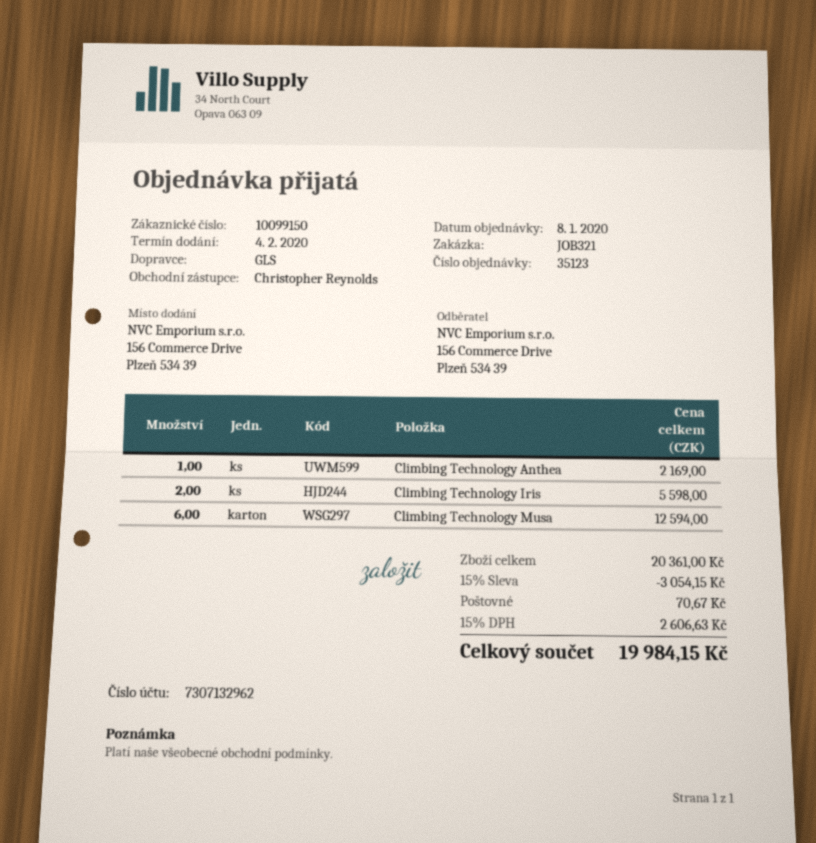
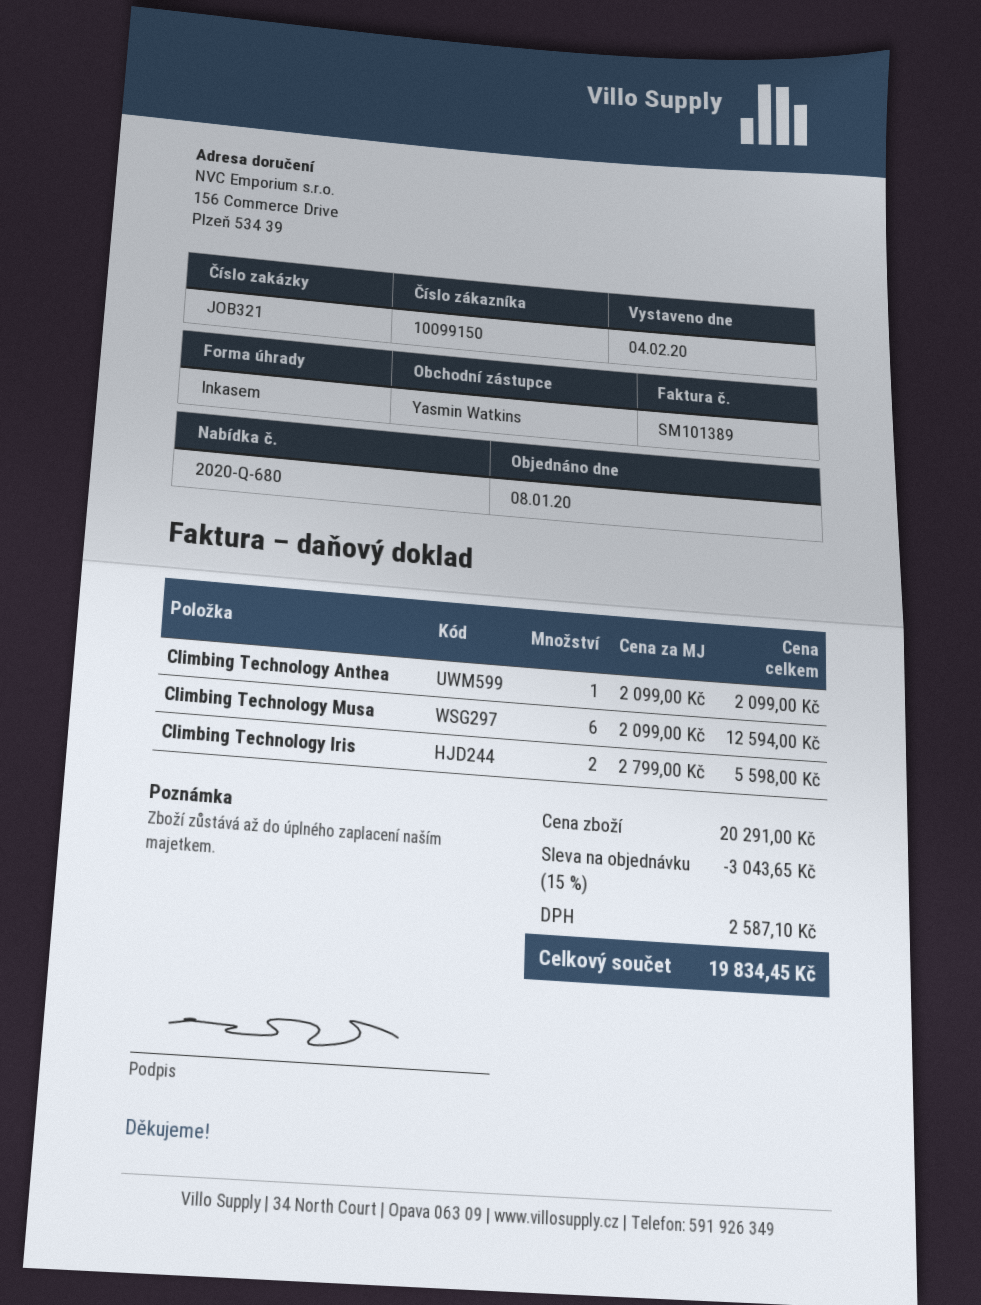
sales rep: Christopher Reynolds -> Yasmin Watkins
Climbing Technology Anthea: 1 for 2169.00 -> 1 for 2099.00
subtotal: 20361.00 -> 20291.00
discount: 15% = 3054.15 -> 15% = 3043.65
shipping: 70.67 -> none
tax: 2606.63 -> 2587.10
total: 19984.15 -> 19834.45

